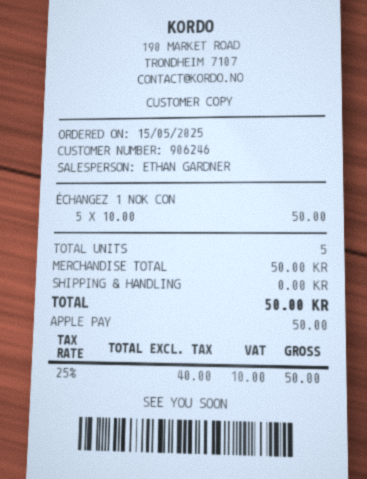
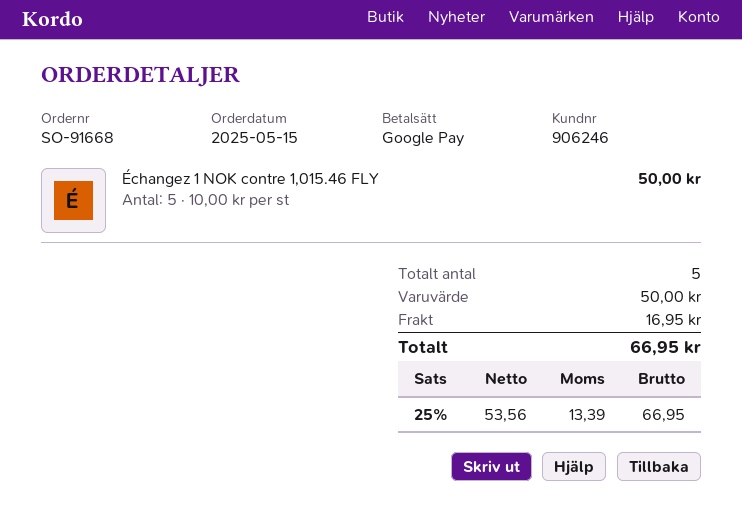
payment method: Apple Pay -> Google Pay
shipping: 0.00 -> 16.95
net: 40.00 -> 53.56
tax: 25% = 10.00 -> 25% = 13.39
total: 50.00 -> 66.95

